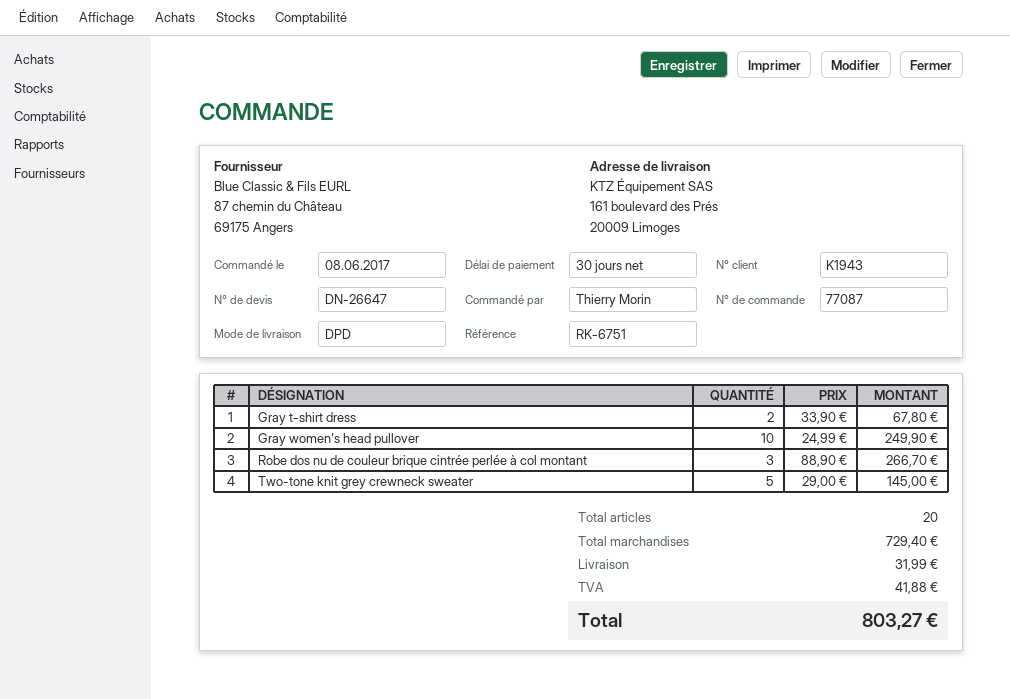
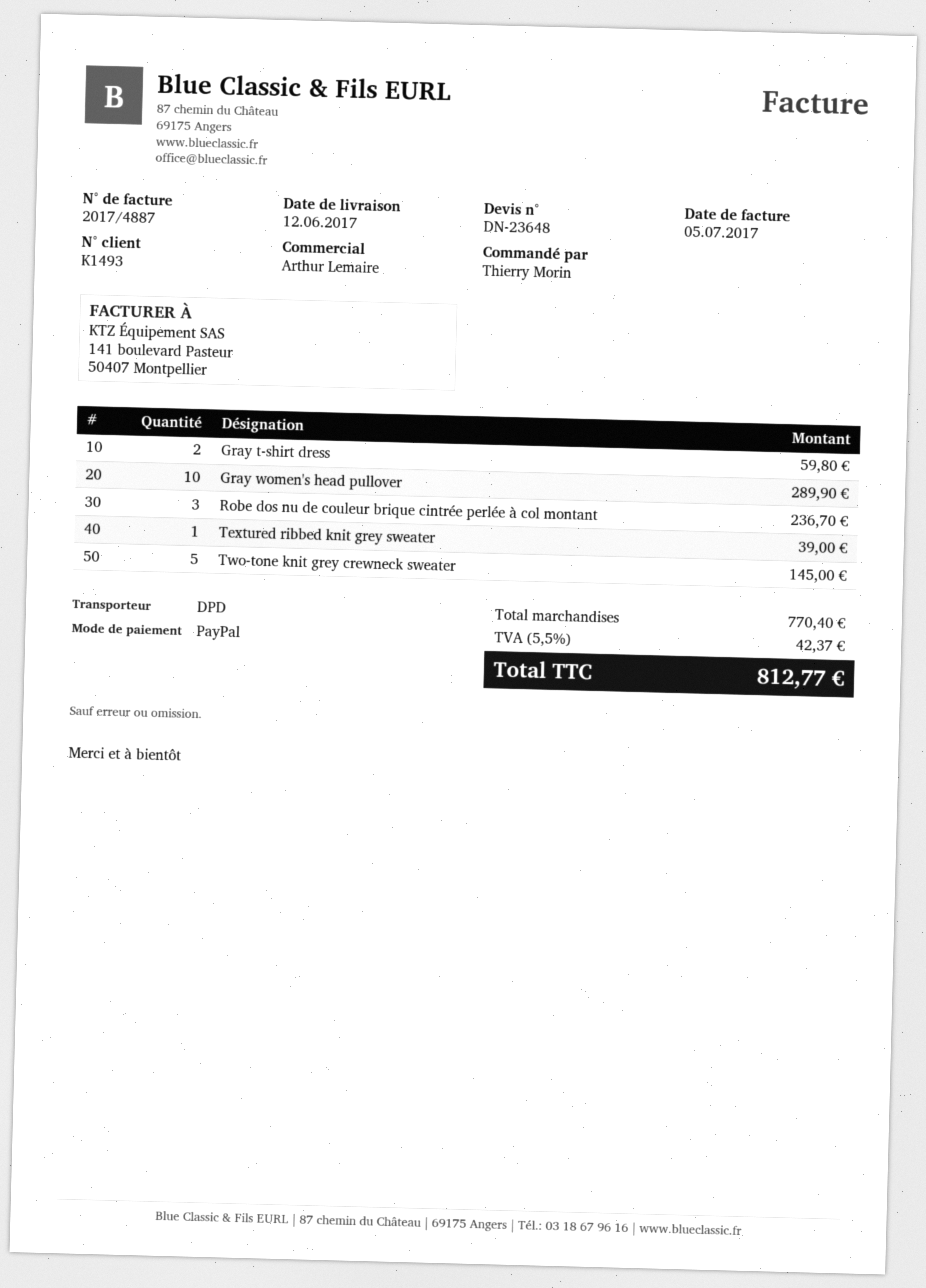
quote number: DN-26647 -> DN-23648
customer number: K1943 -> K1493
Gray t-shirt dress: 2 for 67.80 -> 2 for 59.80
Gray women's head pullover: 10 for 249.90 -> 10 for 289.90
Robe dos nu de couleur brique cintrée perlée à col montant: 3 for 266.70 -> 3 for 236.70
Textured ribbed knit grey sweater: none -> 1 for 39.00
subtotal: 729.40 -> 770.40
shipping: 31.99 -> none
tax: 41.88 -> 42.37
total: 803.27 -> 812.77

